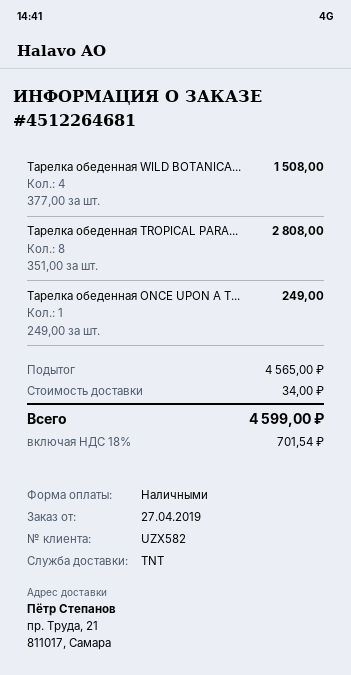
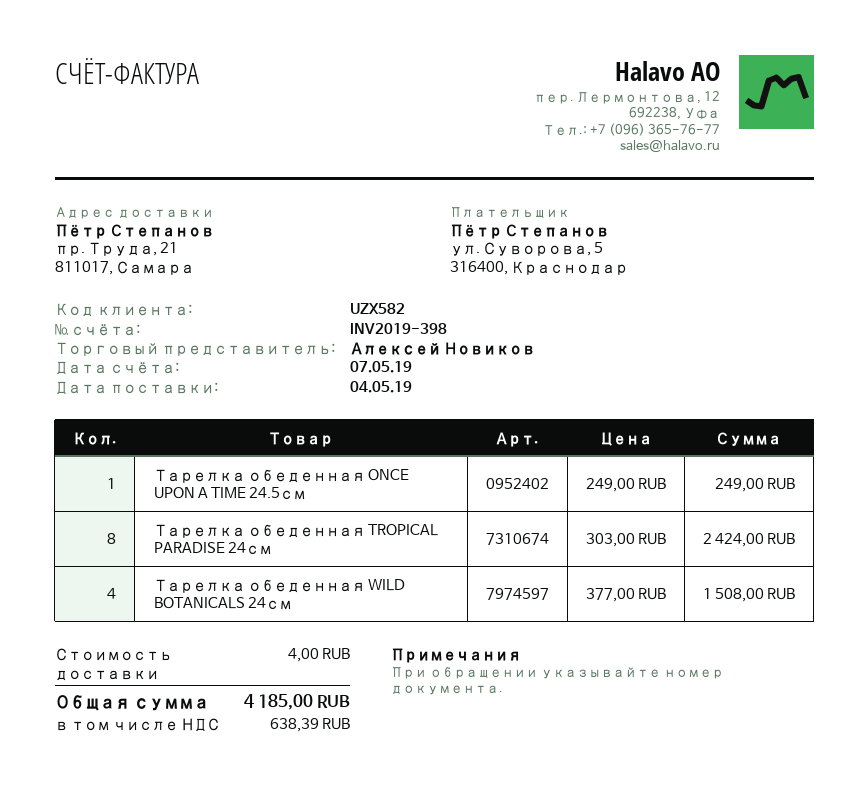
Тарелка обеденная TROPICAL PARA...: 8 x 351.00 = 2808.00 -> 8 x 303.00 = 2424.00
shipping: 34.00 -> 4.00
tax: 701.54 -> 638.39
total: 4599.00 -> 4185.00

